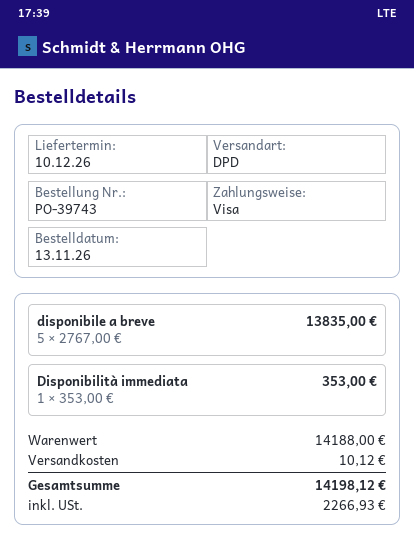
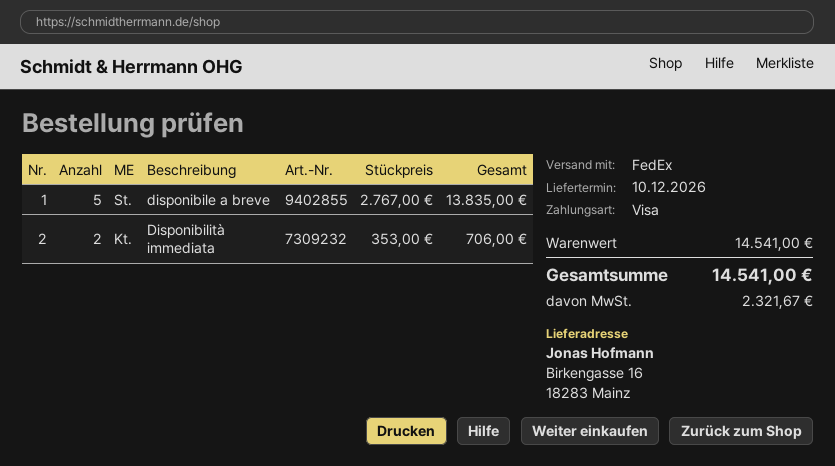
shipping method: DPD -> FedEx
Disponibilità immediata: 1 x 353.00 = 353.00 -> 2 x 353.00 = 706.00
subtotal: 14188.00 -> 14541.00
shipping: 10.12 -> none
tax: 2266.93 -> 2321.67
total: 14198.12 -> 14541.00

